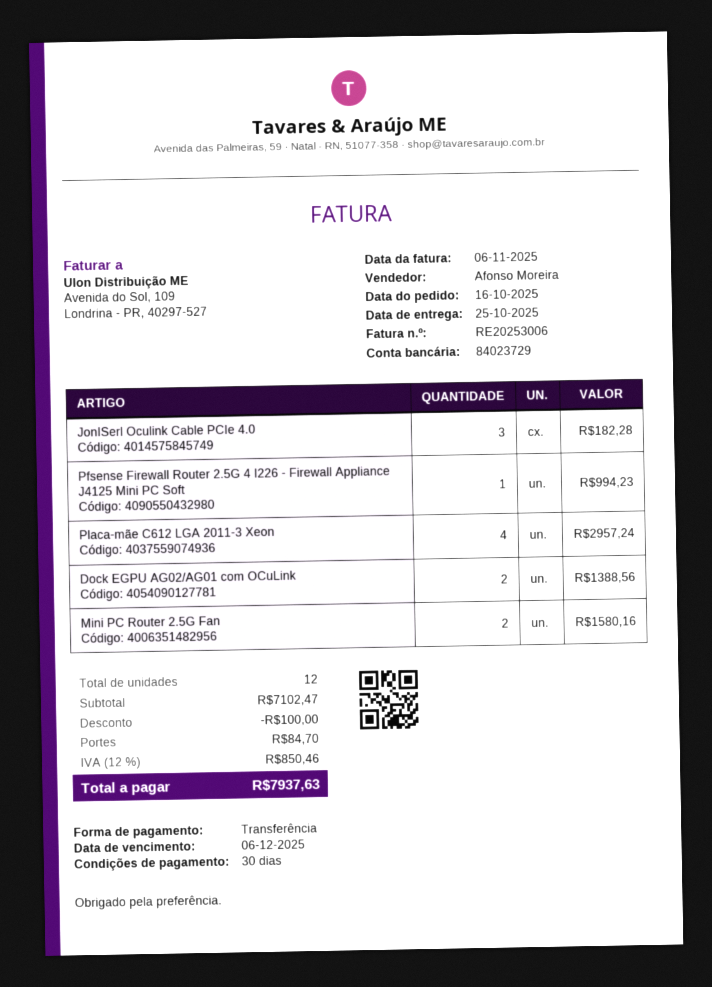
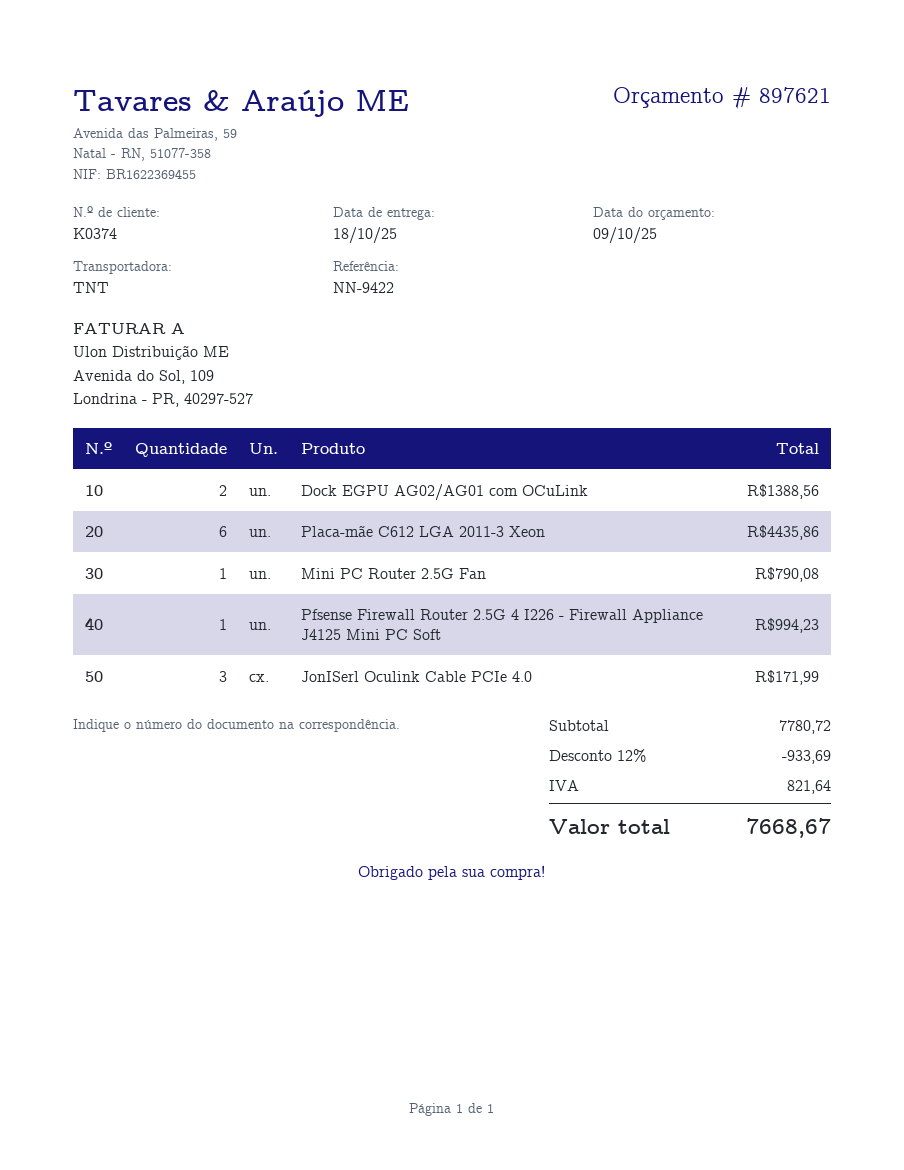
delivery date: 2025-10-25 -> 2025-10-18
JonISerl Oculink Cable PCIe 4.0: 3 for 182.28 -> 3 for 171.99
Placa-mãe C612 LGA 2011-3 Xeon: 4 for 2957.24 -> 6 for 4435.86
Mini PC Router 2.5G Fan: 2 for 1580.16 -> 1 for 790.08
subtotal: 7102.47 -> 7780.72
discount: 100.00 -> 933.69
shipping: 84.70 -> none
tax: 850.46 -> 821.64
total: 7937.63 -> 7668.67

